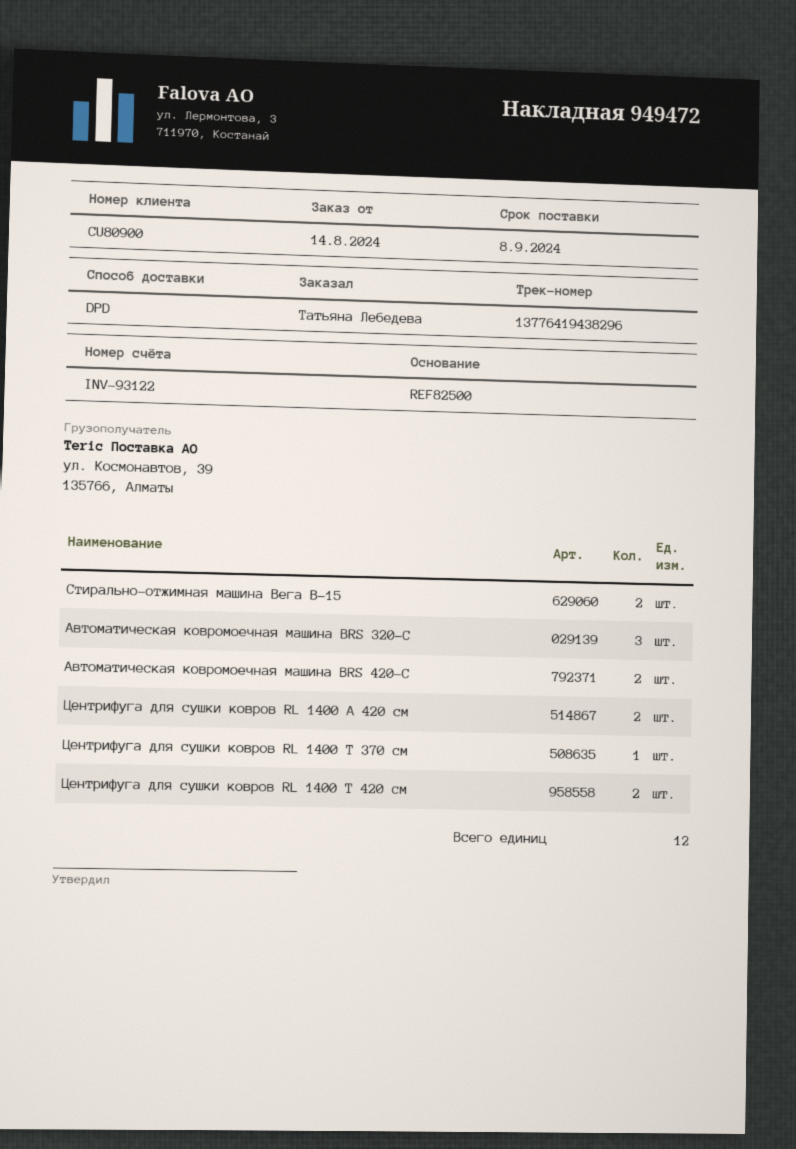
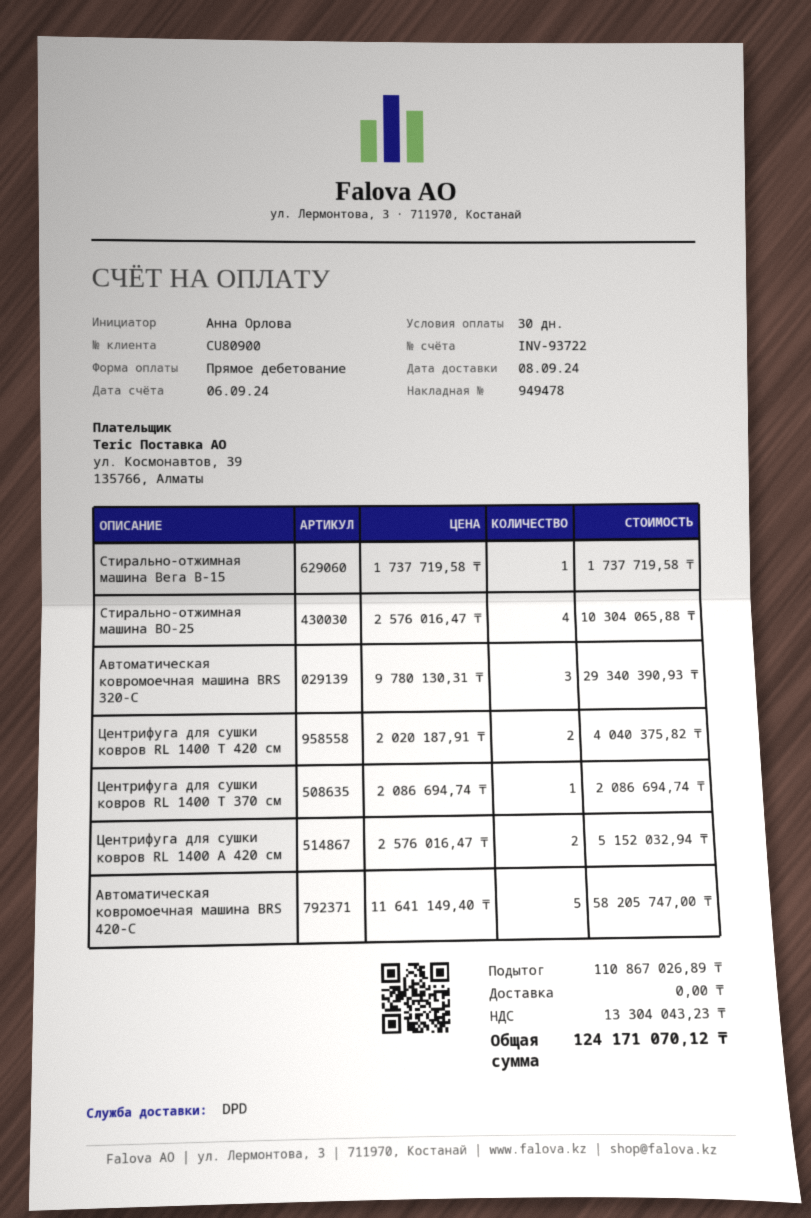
delivery note number: 949472 -> 949478
invoice number: INV-93122 -> INV-93722
ordered by: Татьяна Лебедева -> Анна Орлова
Cтирально-отжимная машина Вега В-15: 2 -> 1
Автоматическая ковромоечная машина BRS 420-C: 2 -> 5
Стирально-отжимная машина ВО-25: none -> 4

